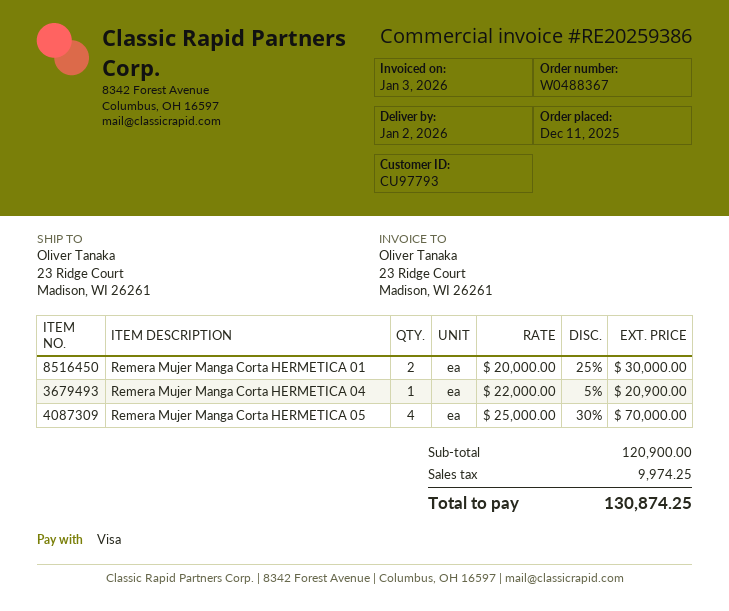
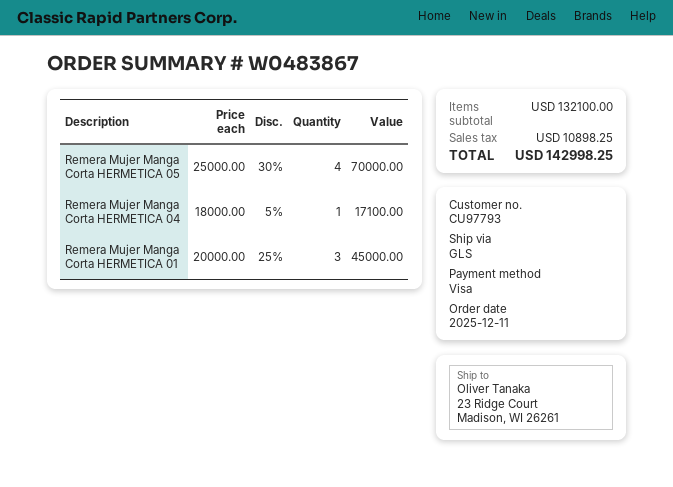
order number: W0488367 -> W0483867
Remera Mujer Manga Corta HERMETICA 01: 2 x 20000.00 - 25% = 30000.00 -> 3 x 20000.00 - 25% = 45000.00
Remera Mujer Manga Corta HERMETICA 04: 1 x 22000.00 - 5% = 20900.00 -> 1 x 18000.00 - 5% = 17100.00
subtotal: 120900.00 -> 132100.00
tax: 9974.25 -> 10898.25
total: 130874.25 -> 142998.25

